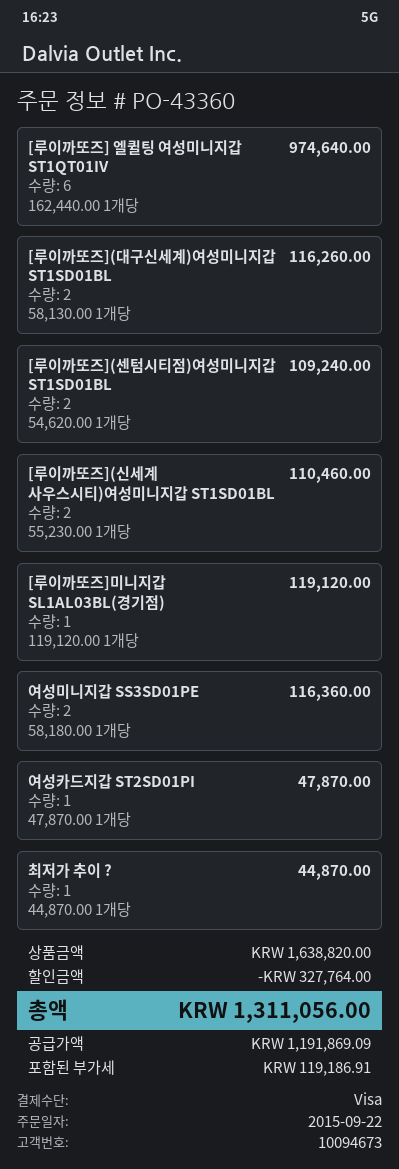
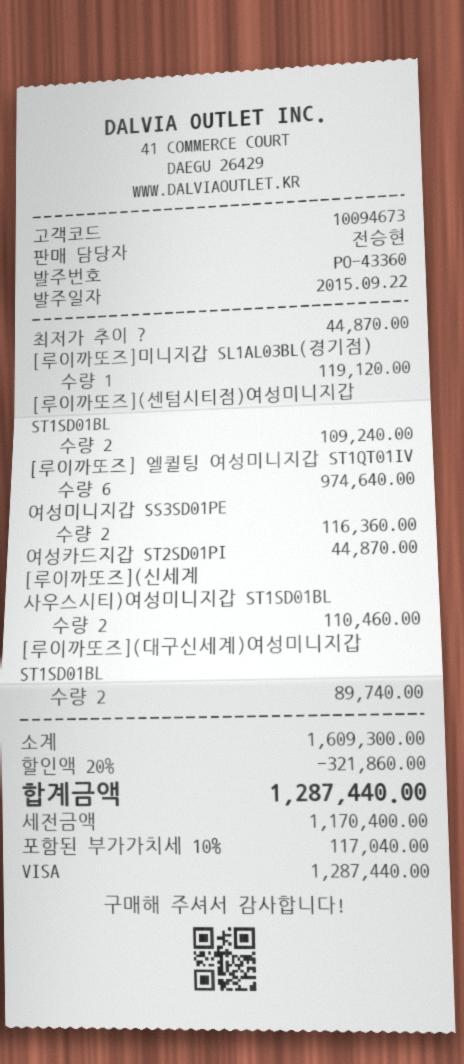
[루이까또즈](대구신세계)여성미니지갑 ST1SD01BL: 2 for 116260.00 -> 2 for 89740.00
여성카드지갑 ST2SD01PI: 1 for 47870.00 -> 1 for 44870.00
subtotal: 1638820.00 -> 1609300.00
discount: 327764.00 -> 321860.00
net: 1191869.09 -> 1170400.00
tax: 119186.91 -> 117040.00
total: 1311056.00 -> 1287440.00

